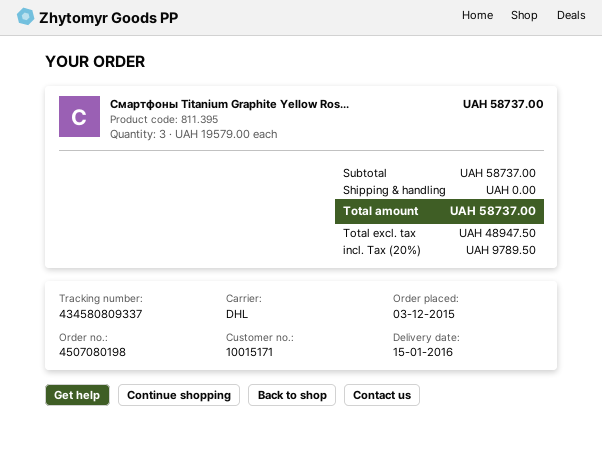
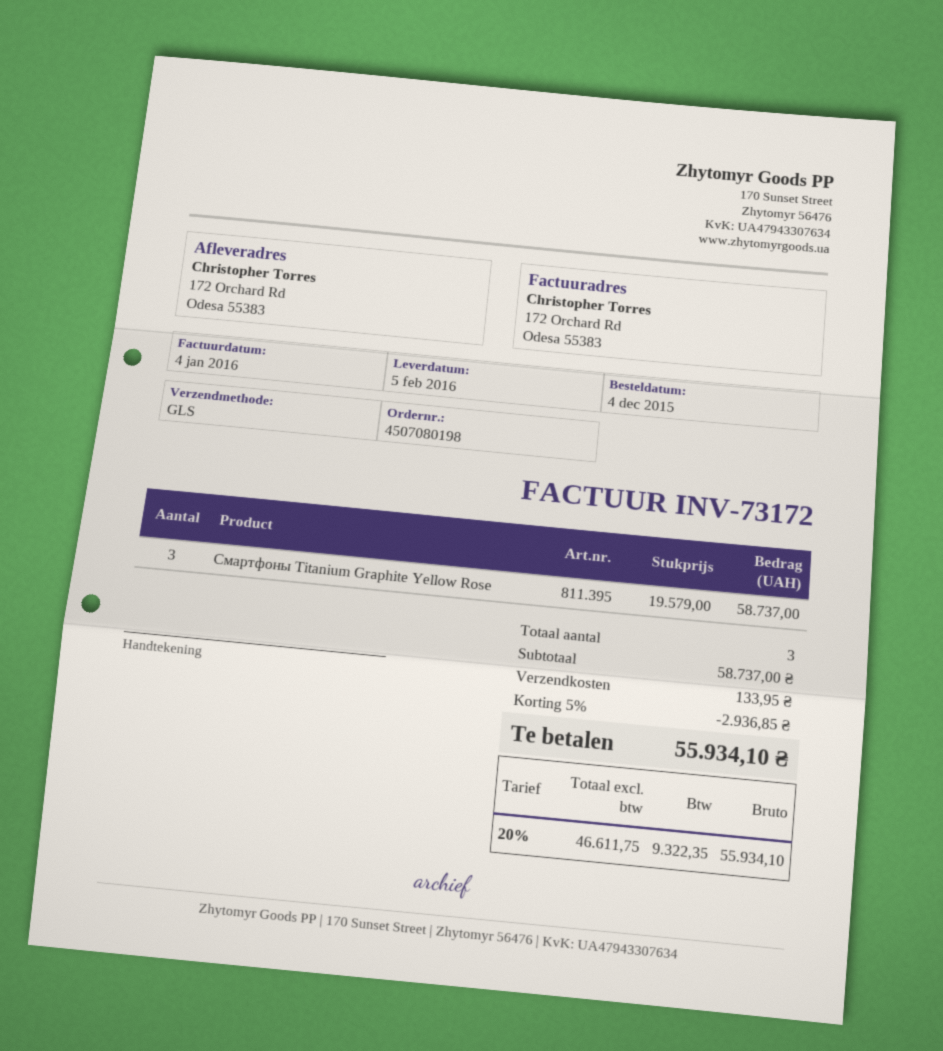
order date: 2015-12-03 -> 2015-12-04
delivery date: 2016-01-15 -> 2016-02-05
shipping method: DHL -> GLS
discount: none -> 5% = 2936.85
shipping: 0.00 -> 133.95
net: 48947.50 -> 46611.75
tax: 20% = 9789.50 -> 20% = 9322.35
total: 58737.00 -> 55934.10

